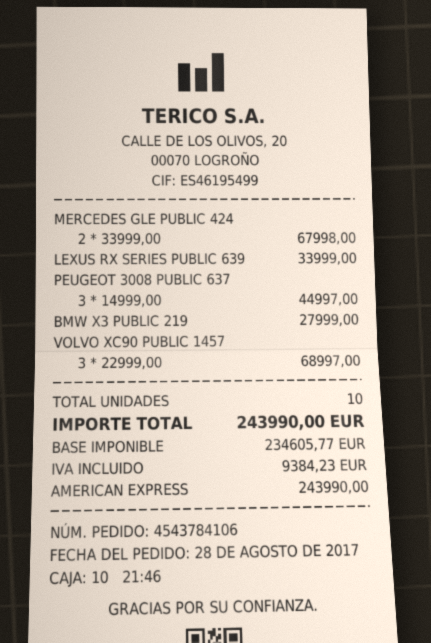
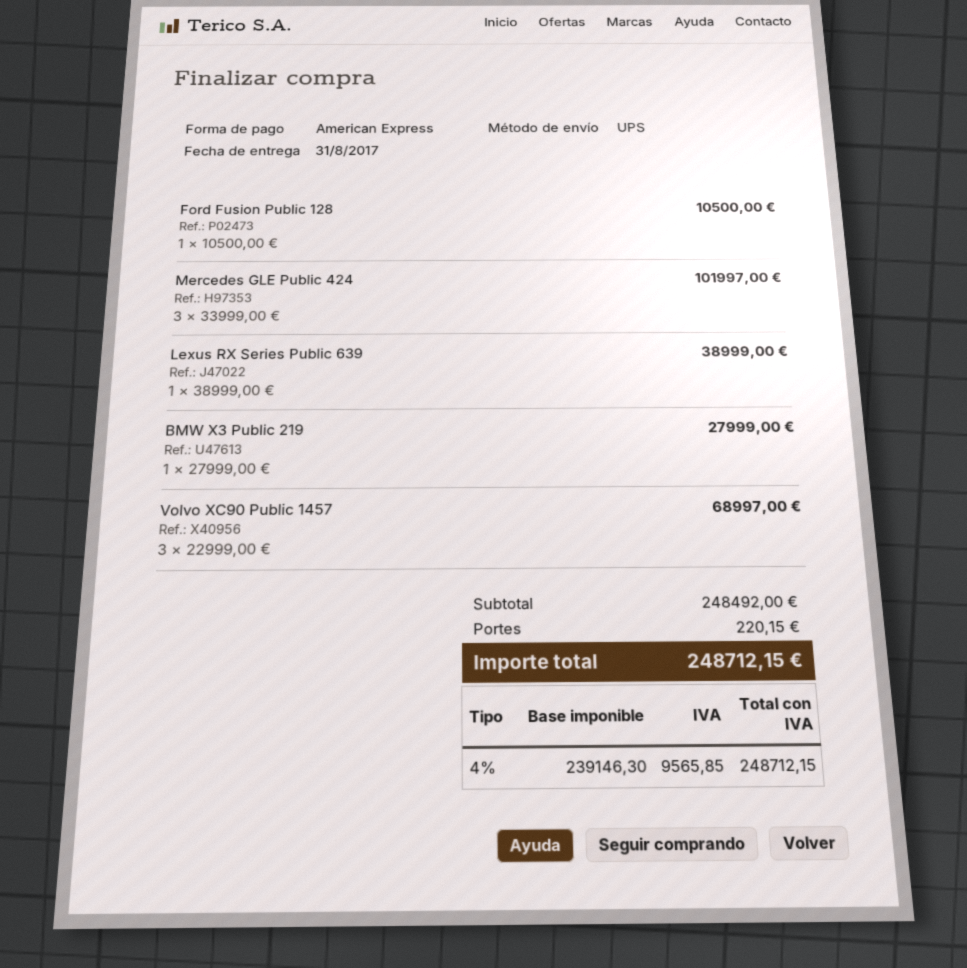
MERCEDES GLE PUBLIC 424: 2 x 33999.00 = 67998.00 -> 3 x 33999.00 = 101997.00
LEXUS RX SERIES PUBLIC 639: 1 x 33999.00 = 33999.00 -> 1 x 38999.00 = 38999.00
PEUGEOT 3008 PUBLIC 637: 3 x 14999.00 = 44997.00 -> none
Ford Fusion Public 128: none -> 1 x 10500.00 = 10500.00
shipping: none -> 220.15
net: 234605.77 -> 239146.30
tax: 9384.23 -> 9565.85
total: 243990.00 -> 248712.15

